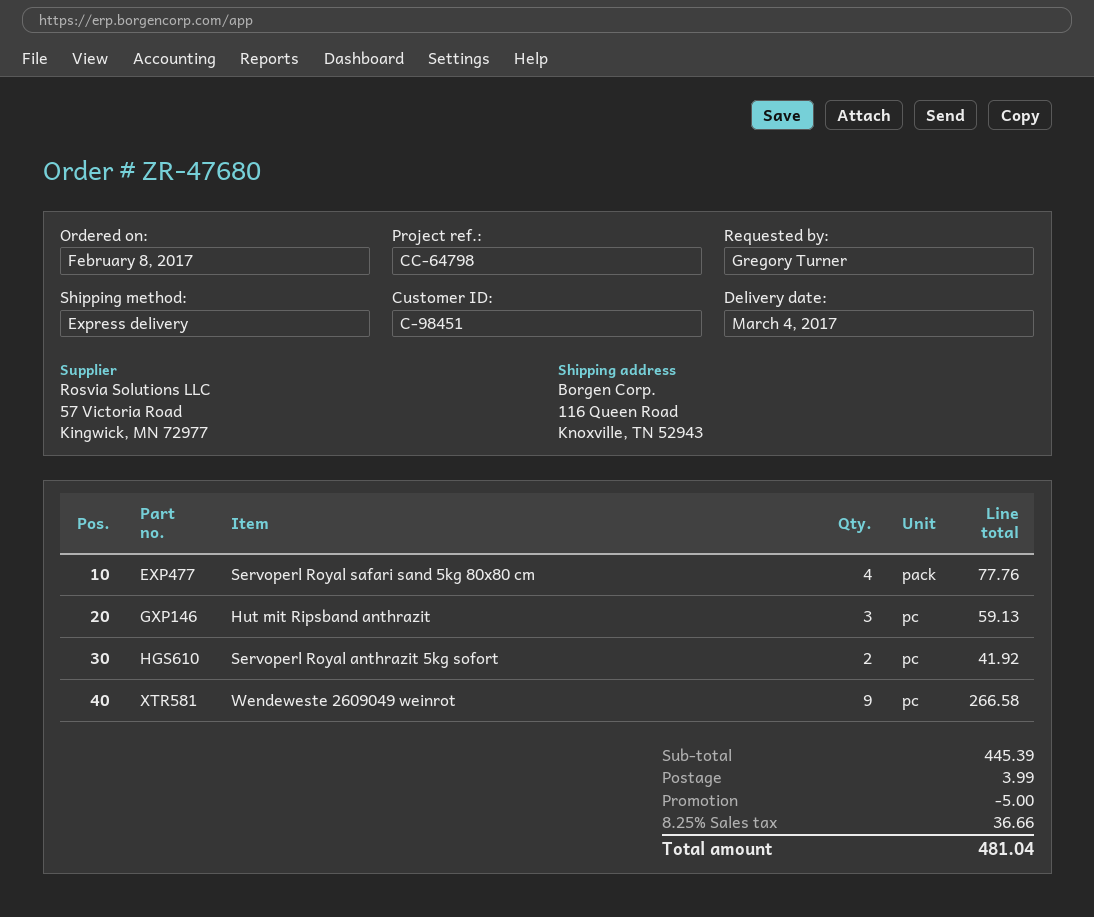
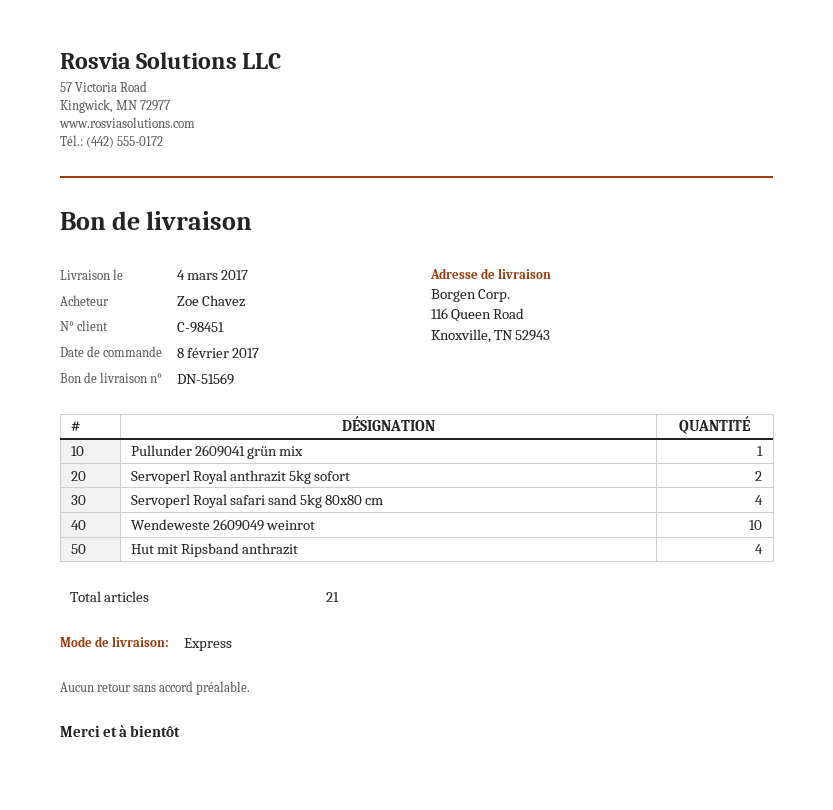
ordered by: Gregory Turner -> Zoe Chavez
Hut mit Ripsband anthrazit: 3 -> 4
Wendeweste 2609049 weinrot: 9 -> 10
Pullunder 2609041 grün mix: none -> 1

